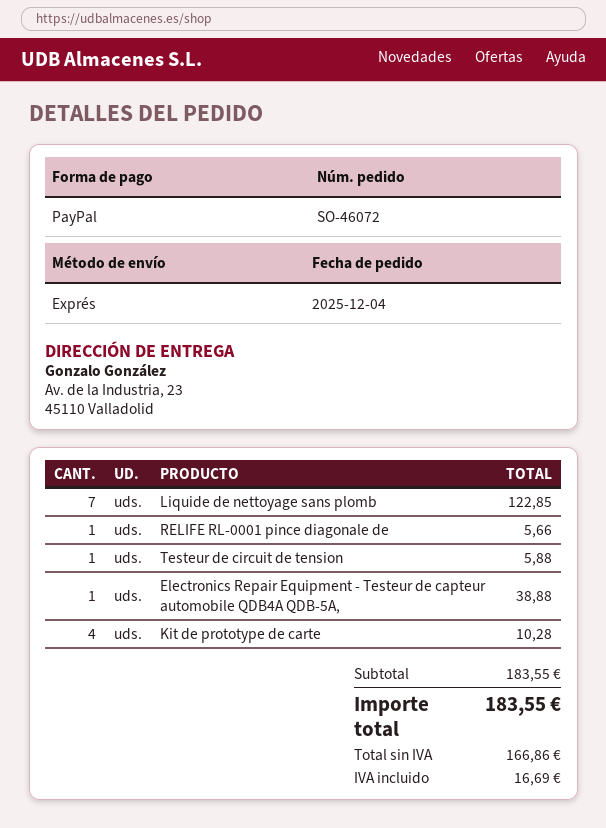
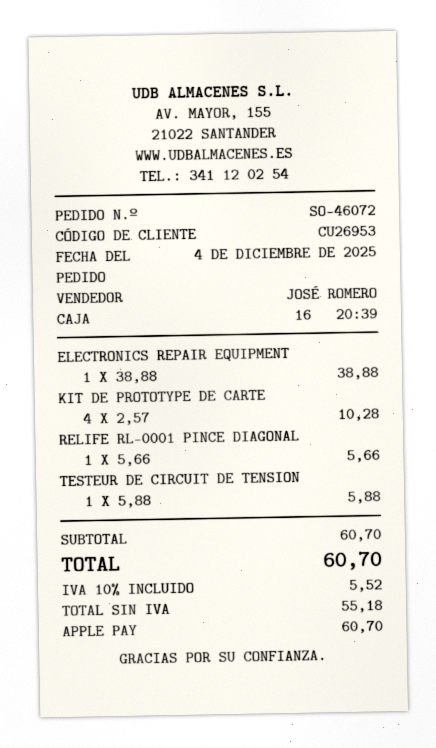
payment method: PayPal -> Apple Pay
Liquide de nettoyage sans plomb: 7 for 122.85 -> none
subtotal: 183.55 -> 60.70
net: 166.86 -> 55.18
tax: 16.69 -> 5.52
total: 183.55 -> 60.70

